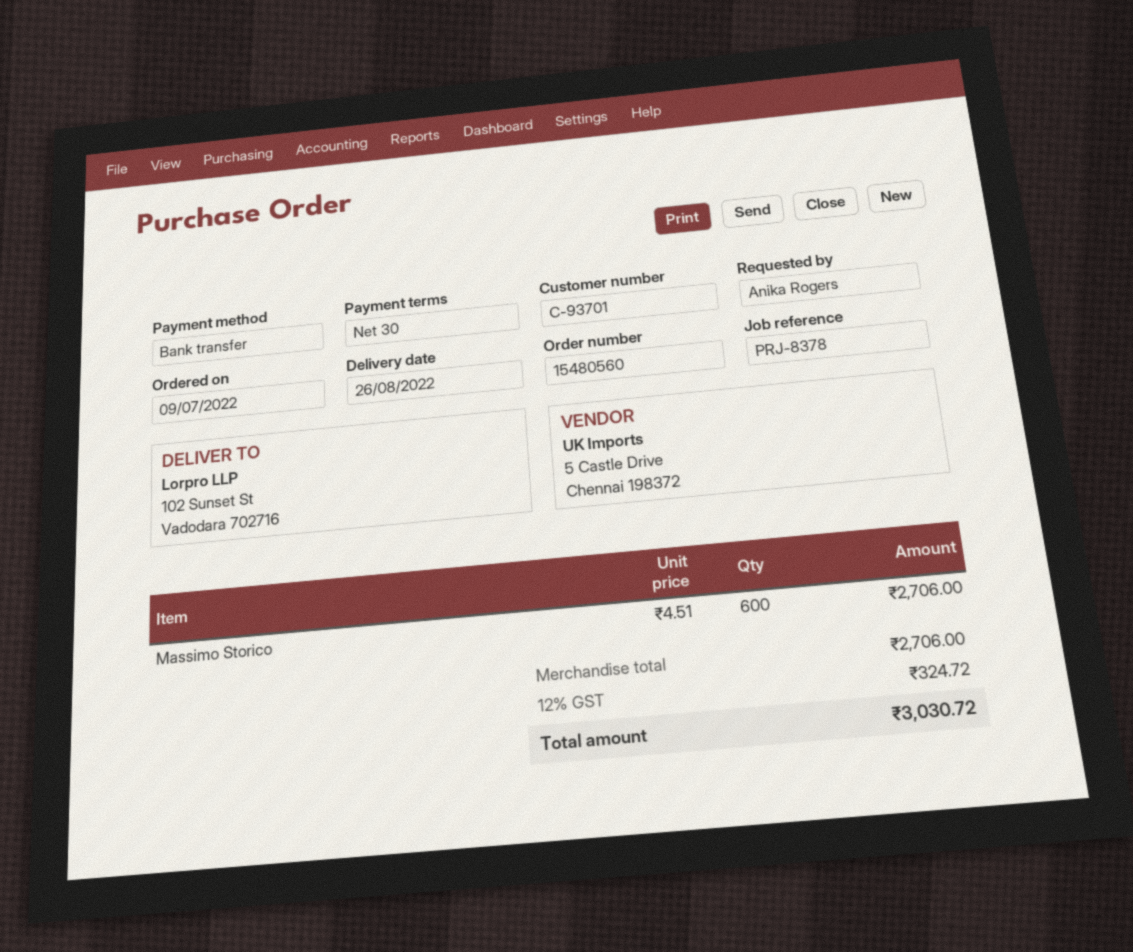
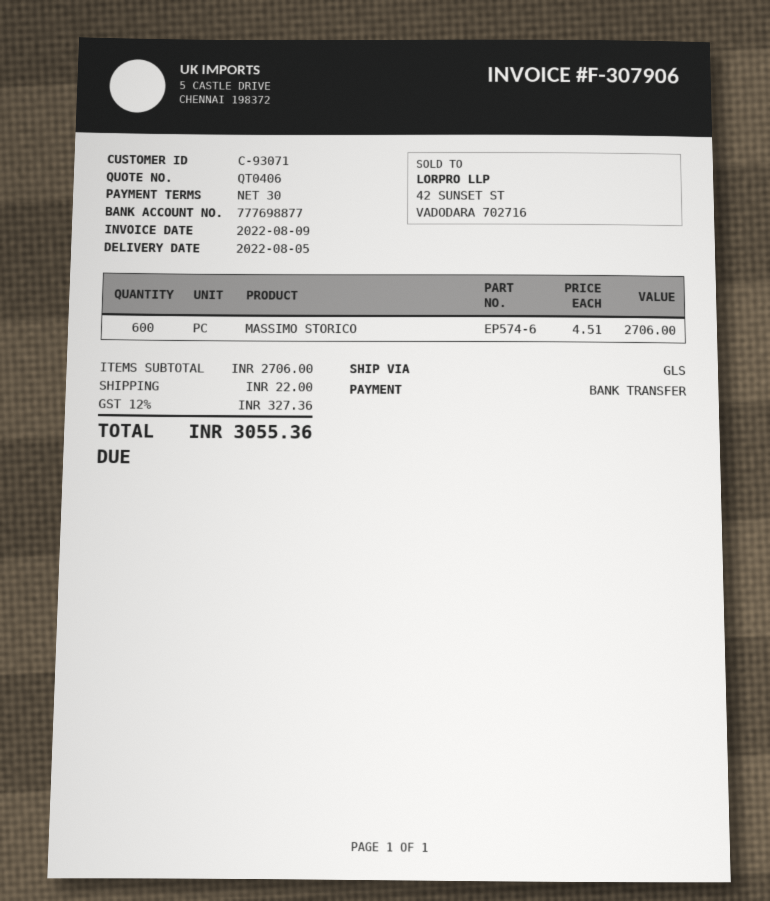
delivery date: 2022-08-26 -> 2022-08-05
customer number: C-93701 -> C-93071
shipping: none -> 22.00
tax: 12% = 324.72 -> 12% = 327.36
total: 3030.72 -> 3055.36

